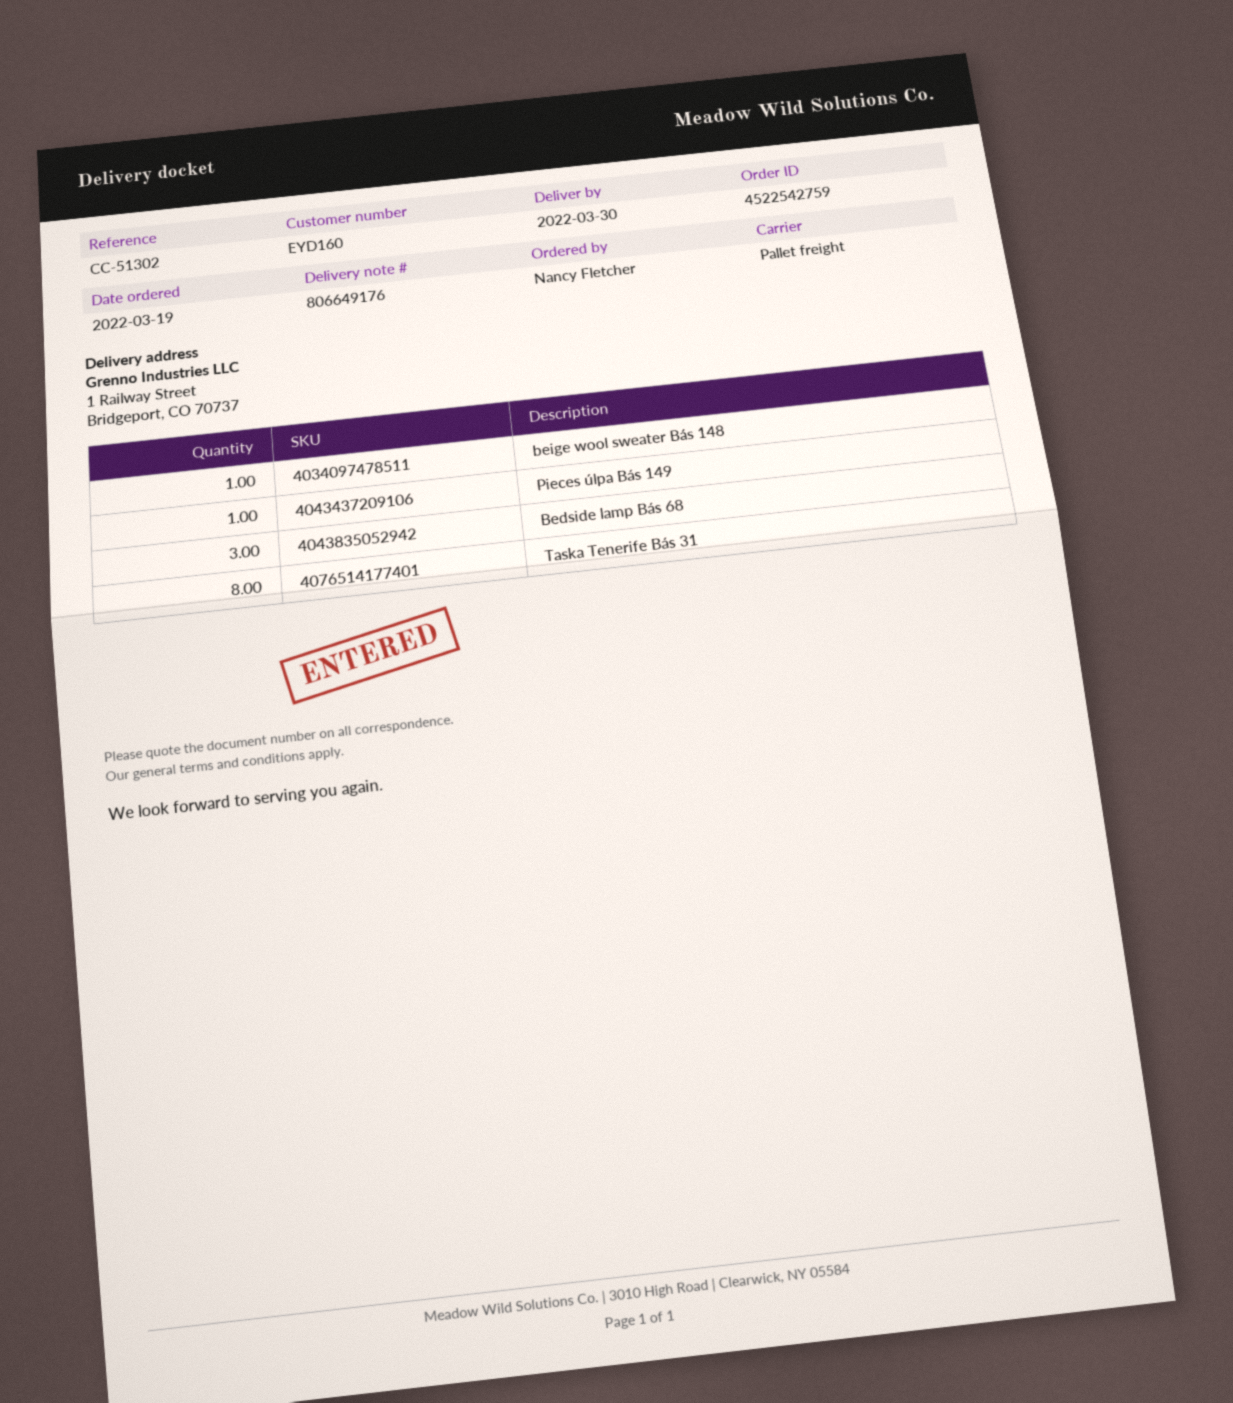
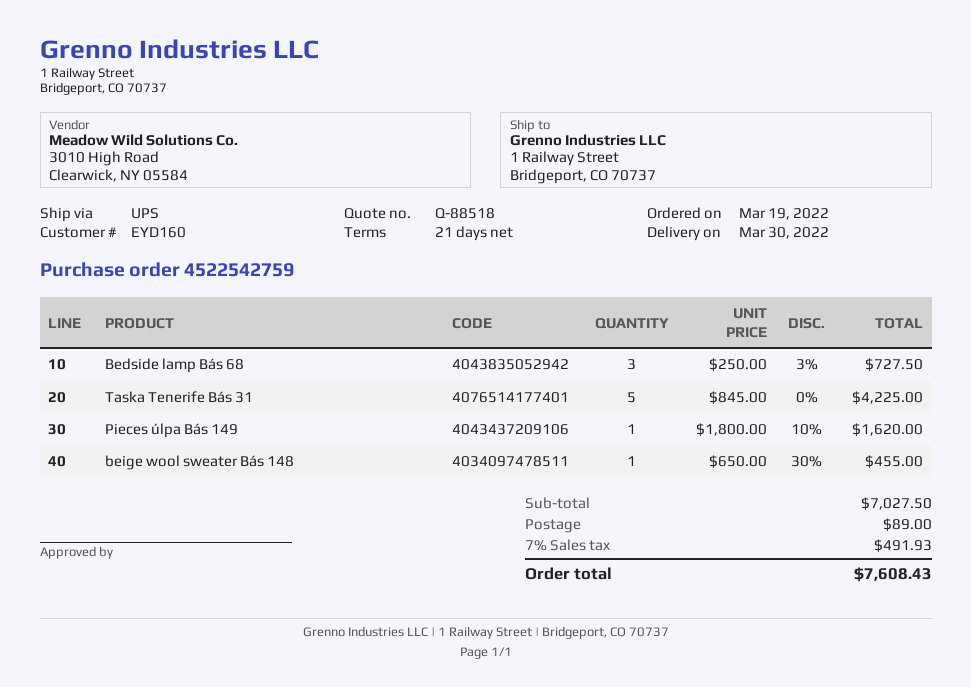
shipping method: pallet freight -> UPS
Taska Tenerife Bás 31: 8 -> 5

